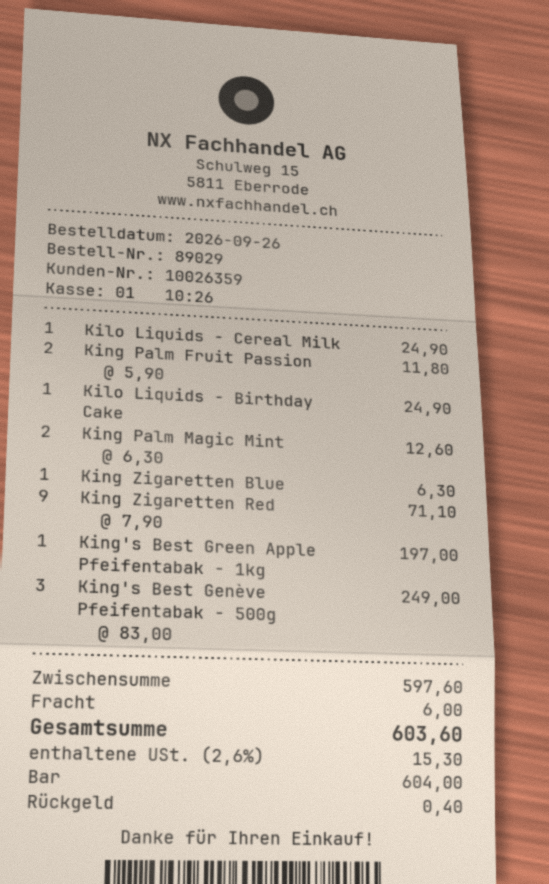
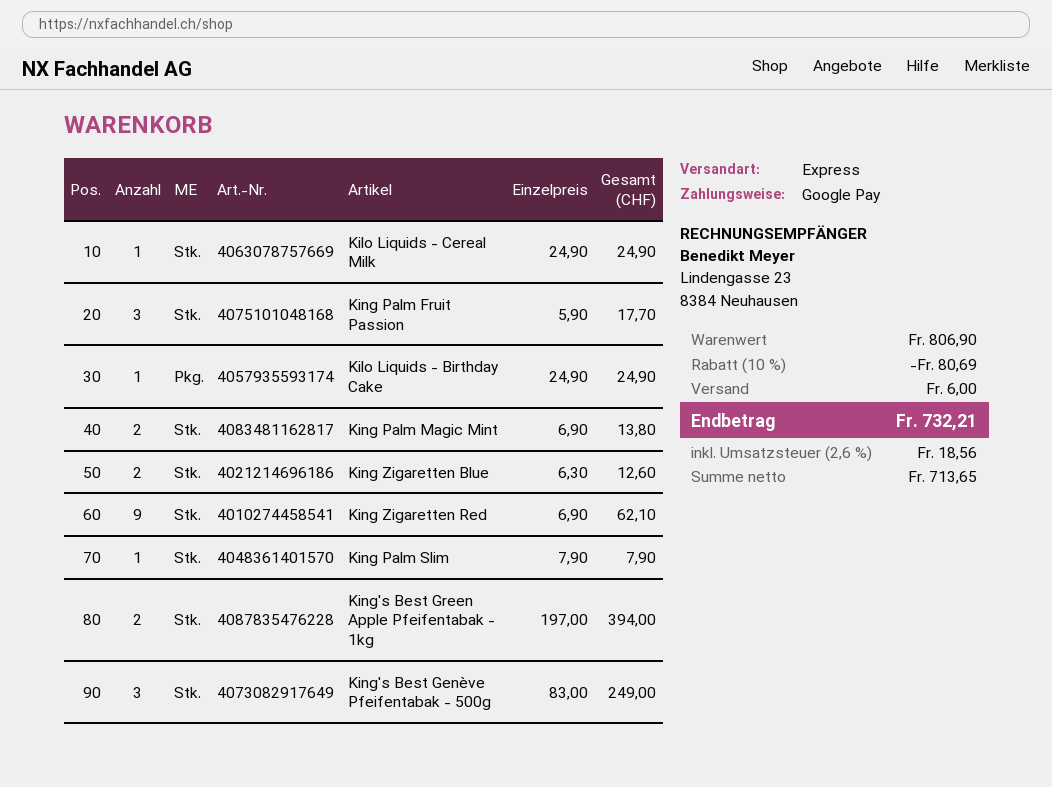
payment method: cash -> Google Pay
King Palm Fruit Passion: 2 x 5.90 = 11.80 -> 3 x 5.90 = 17.70
King Palm Magic Mint: 2 x 6.30 = 12.60 -> 2 x 6.90 = 13.80
King Zigaretten Blue: 1 x 6.30 = 6.30 -> 2 x 6.30 = 12.60
King Zigaretten Red: 9 x 7.90 = 71.10 -> 9 x 6.90 = 62.10
King's Best Green Apple Pfeifentabak - 1kg: 1 x 197.00 = 197.00 -> 2 x 197.00 = 394.00
King Palm Slim: none -> 1 x 7.90 = 7.90
subtotal: 597.60 -> 806.90
discount: none -> 10% = 80.69
tax: 2.6% = 15.30 -> 2.6% = 18.56
total: 603.60 -> 732.21

